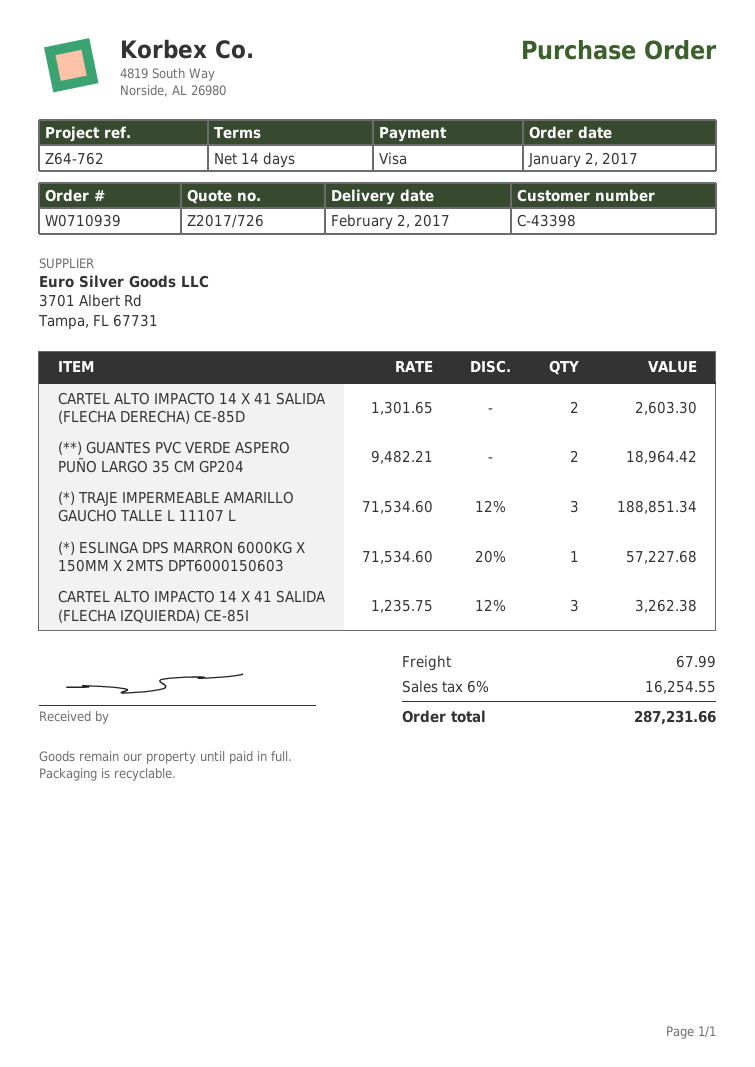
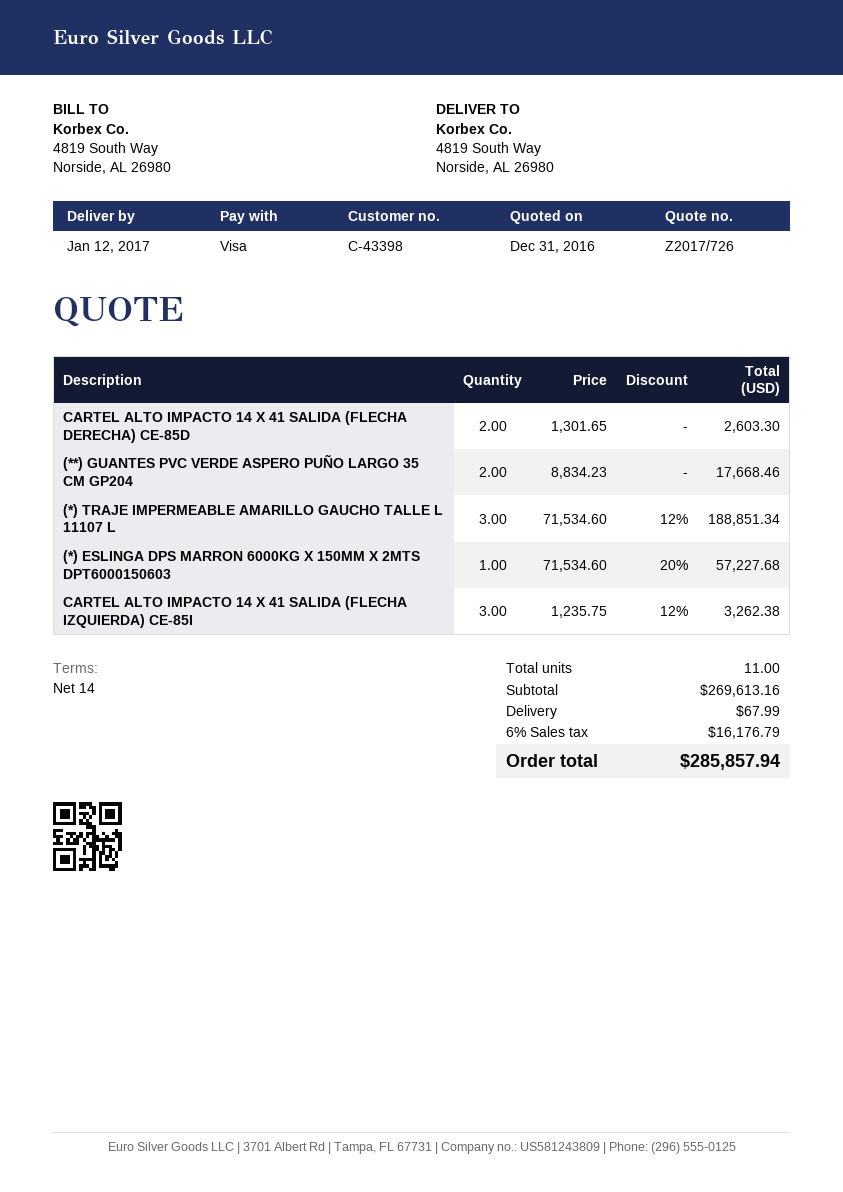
delivery date: 2017-02-02 -> 2017-01-12
(**) GUANTES PVC VERDE ASPERO PUÑO LARGO 35 CM GP204: 2 x 9482.21 = 18964.42 -> 2 x 8834.23 = 17668.46
tax: 6% = 16254.55 -> 6% = 16176.79
total: 287231.66 -> 285857.94

